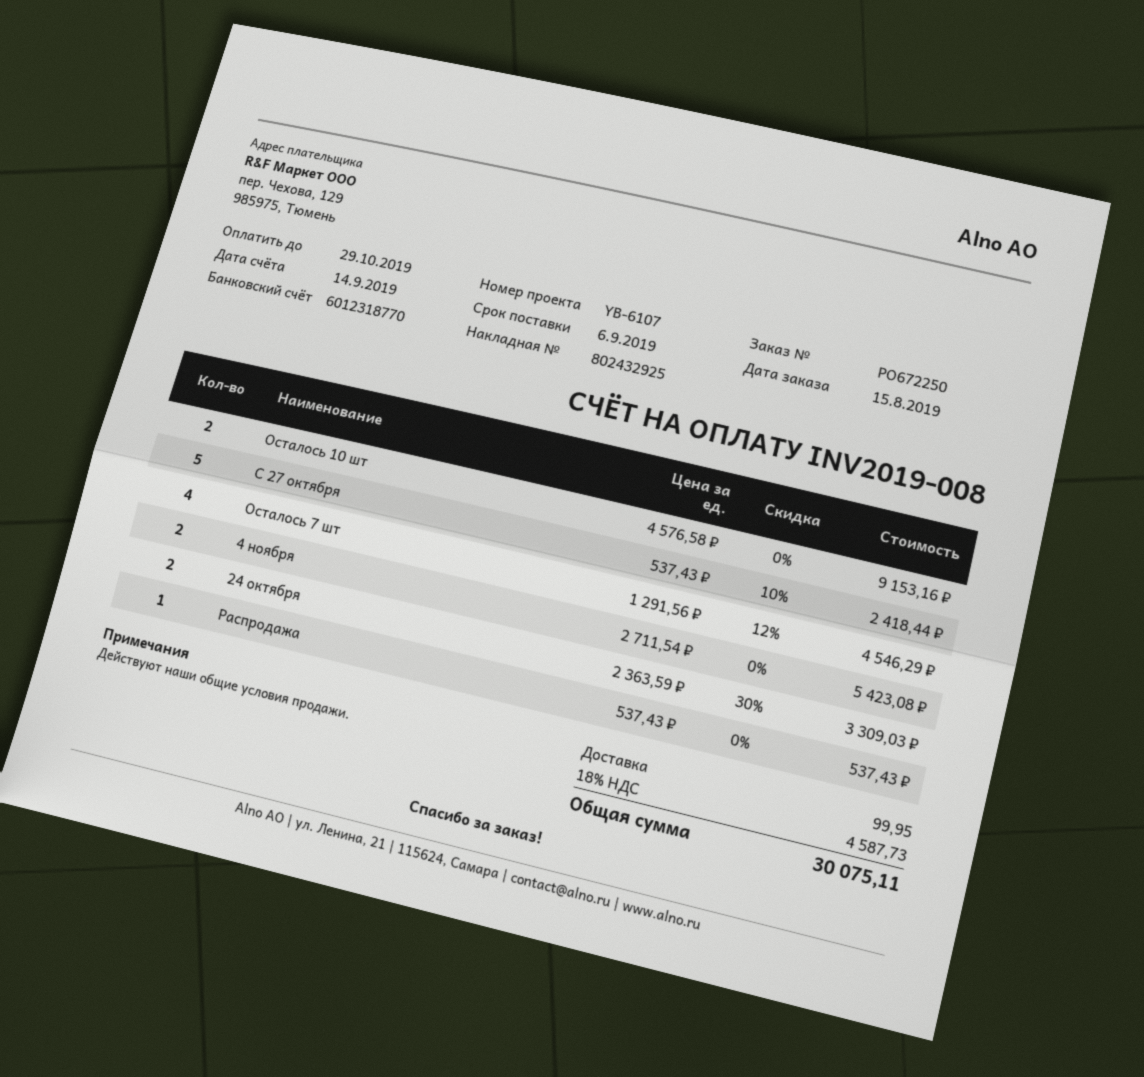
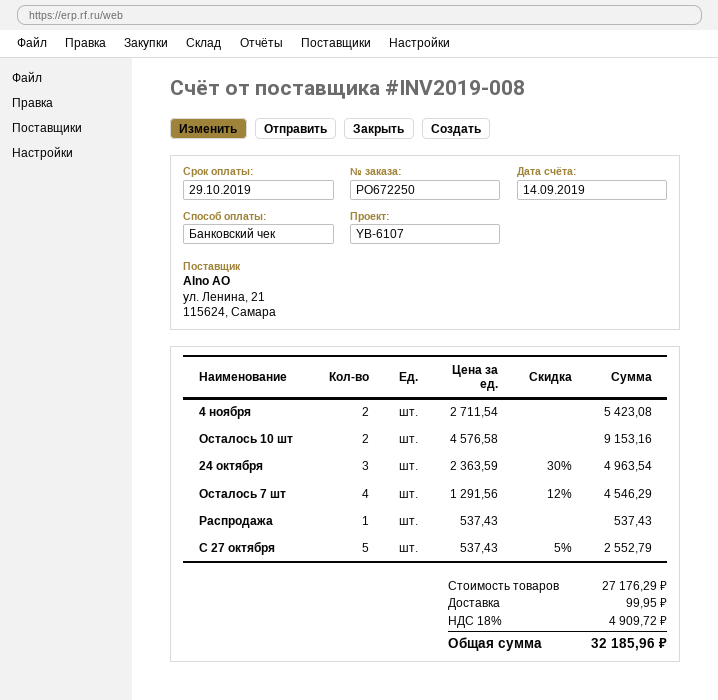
С 27 октября: 5 x 537.43 - 10% = 2418.44 -> 5 x 537.43 - 5% = 2552.79
24 октября: 2 x 2363.59 - 30% = 3309.03 -> 3 x 2363.59 - 30% = 4963.54
tax: 18% = 4587.73 -> 18% = 4909.72
total: 30075.11 -> 32185.96

